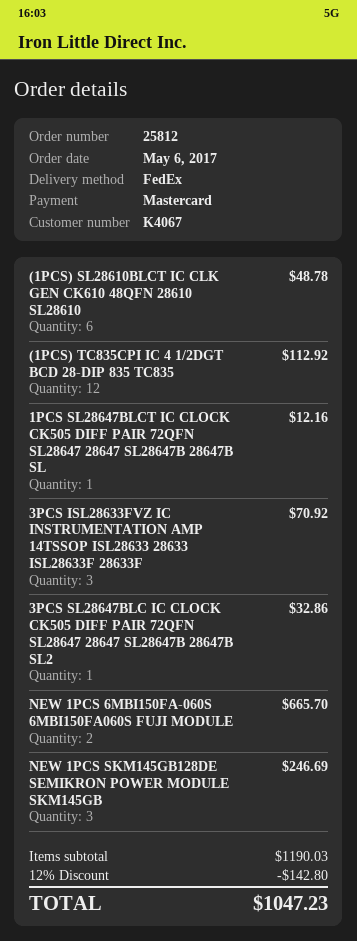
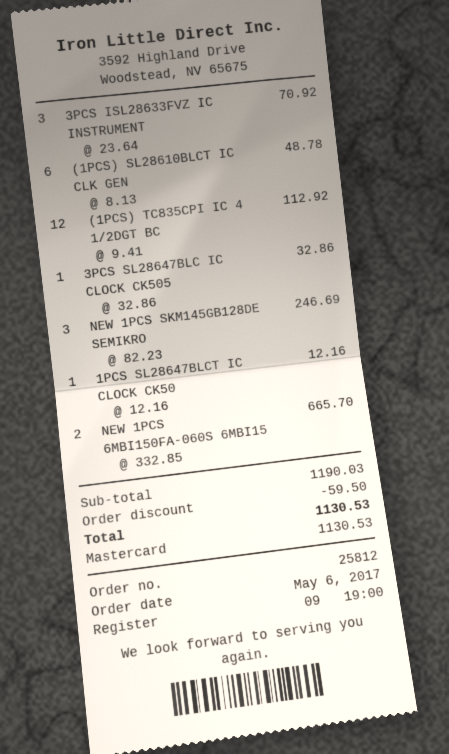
discount: 142.80 -> 59.50
total: 1047.23 -> 1130.53

